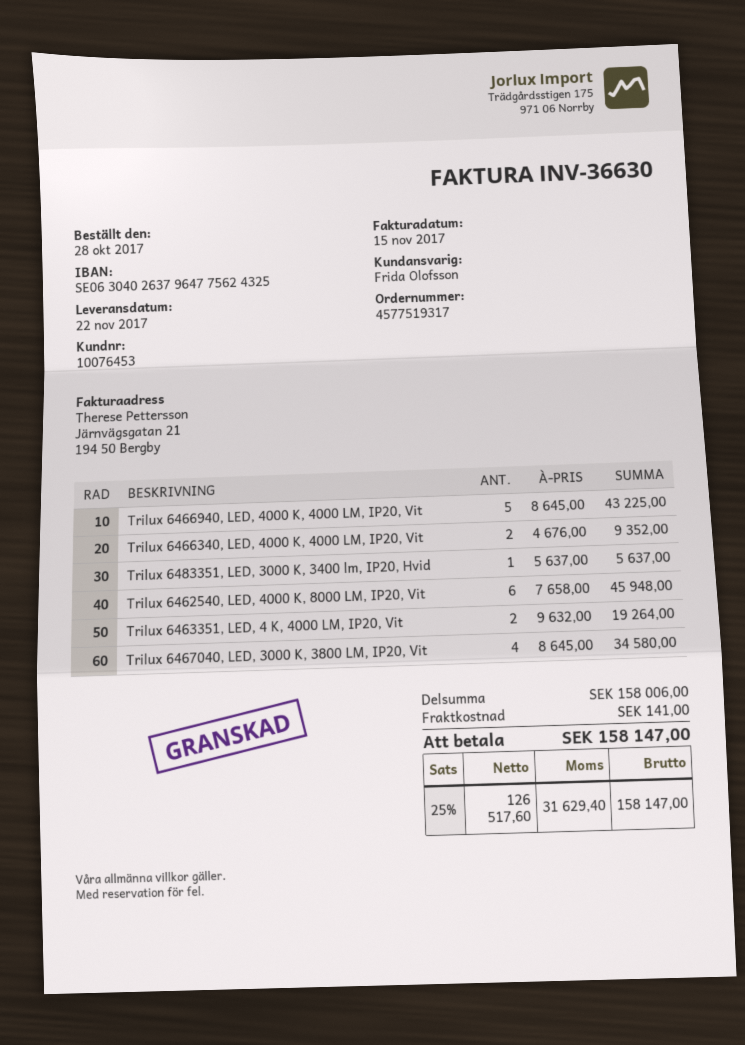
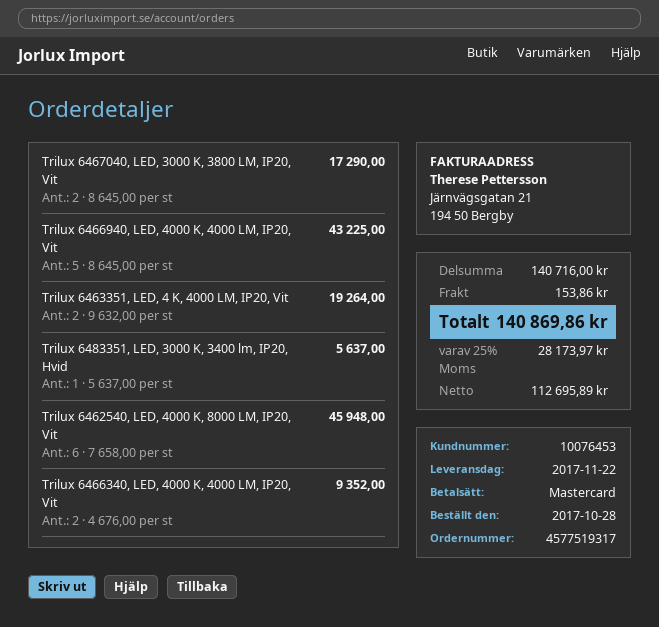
Trilux 6467040, LED, 3000 K, 3800 LM, IP20, Vit: 4 x 8645.00 = 34580.00 -> 2 x 8645.00 = 17290.00
subtotal: 158006.00 -> 140716.00
shipping: 141.00 -> 153.86
net: 126517.60 -> 112695.89
tax: 25% = 31629.40 -> 25% = 28173.97
total: 158147.00 -> 140869.86

